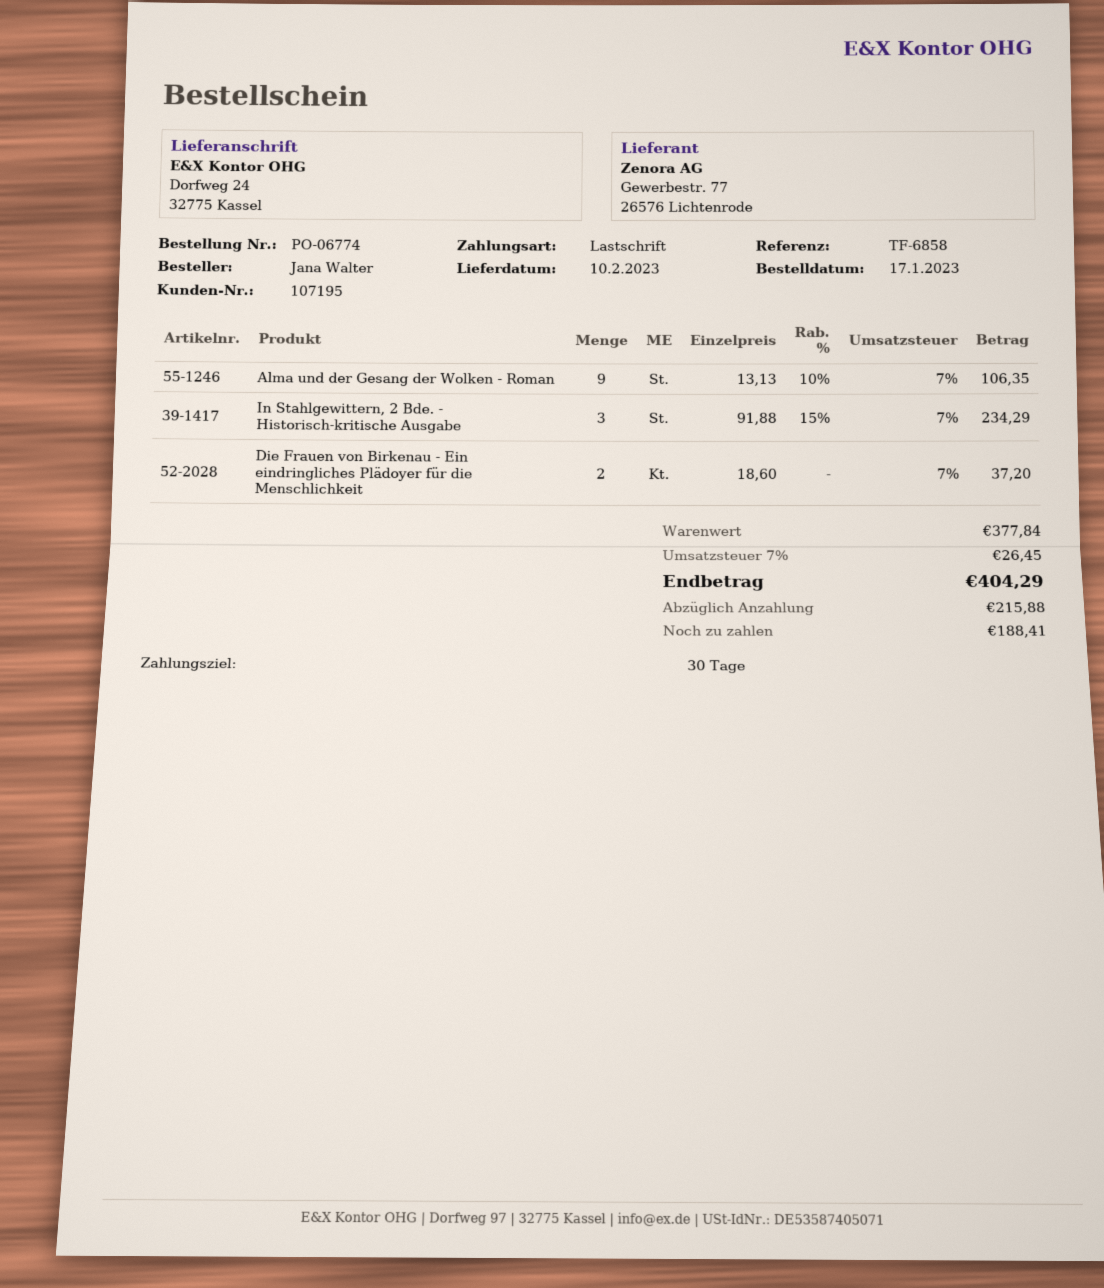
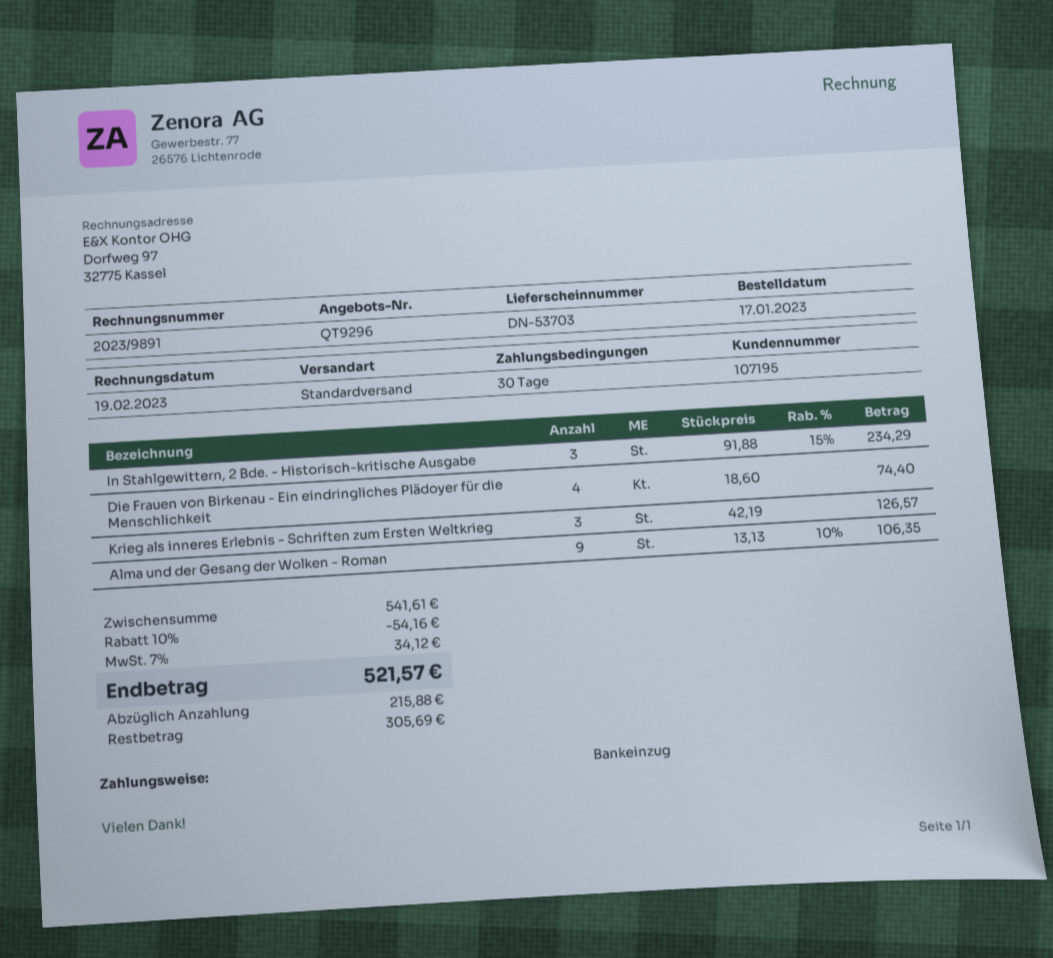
Die Frauen von Birkenau - Ein eindringliches Plädoyer für die Menschlichkeit: 2 x 18.60 = 37.20 -> 4 x 18.60 = 74.40
Krieg als inneres Erlebnis - Schriften zum Ersten Weltkrieg: none -> 3 x 42.19 = 126.57
subtotal: 377.84 -> 541.61
discount: none -> 10% = 54.16
tax: 7% = 26.45 -> 7% = 34.12
total: 404.29 -> 521.57
balance: 188.41 -> 305.69

